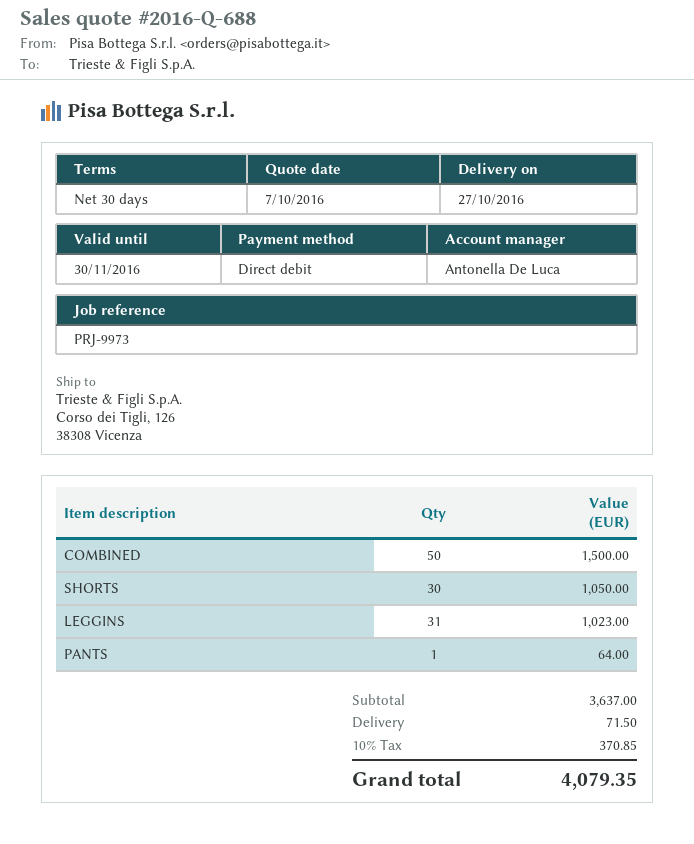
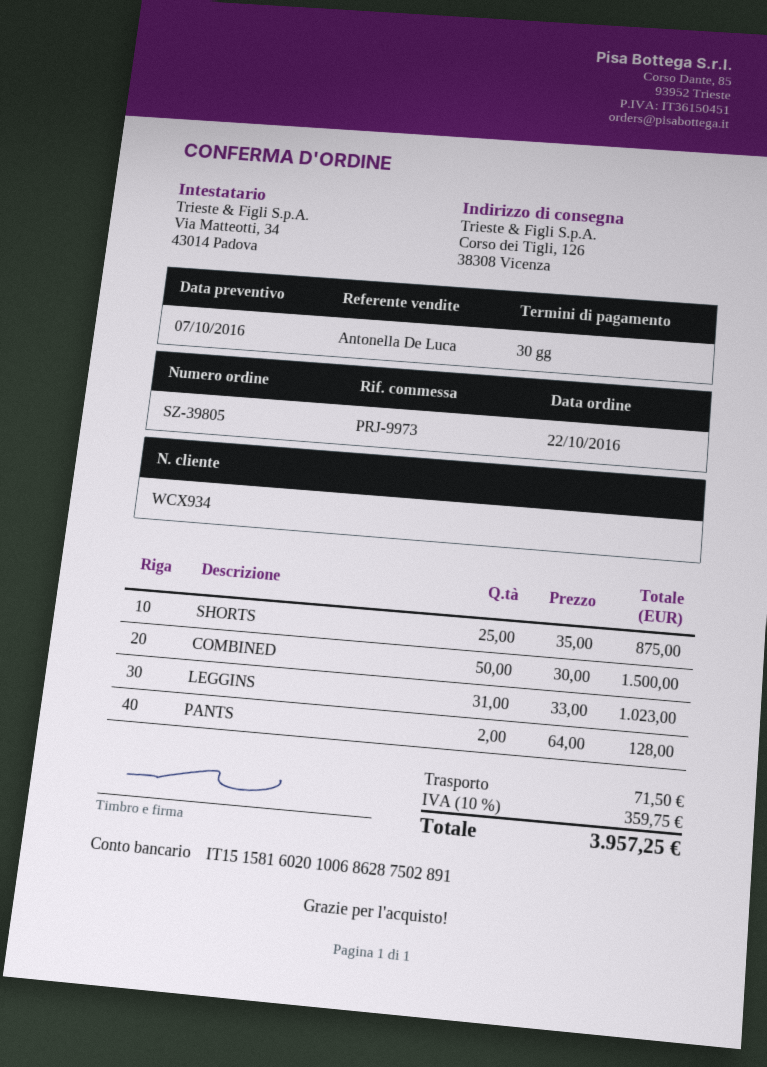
SHORTS: 30 for 1050.00 -> 25 for 875.00
PANTS: 1 for 64.00 -> 2 for 128.00
tax: 10% = 370.85 -> 10% = 359.75
total: 4079.35 -> 3957.25

